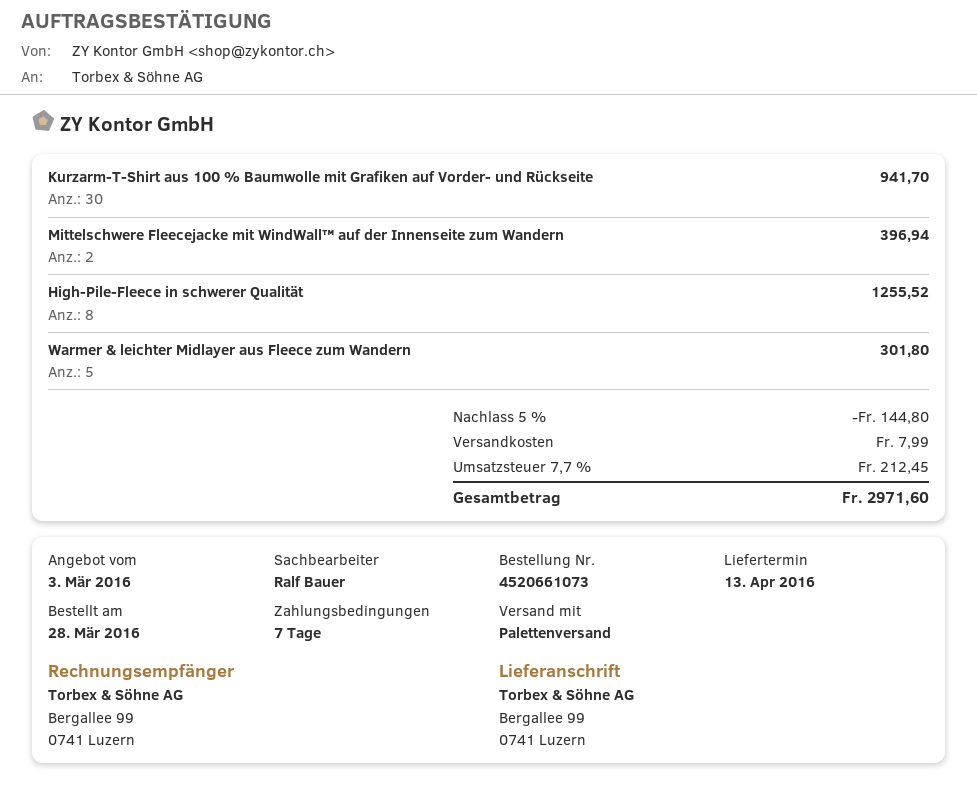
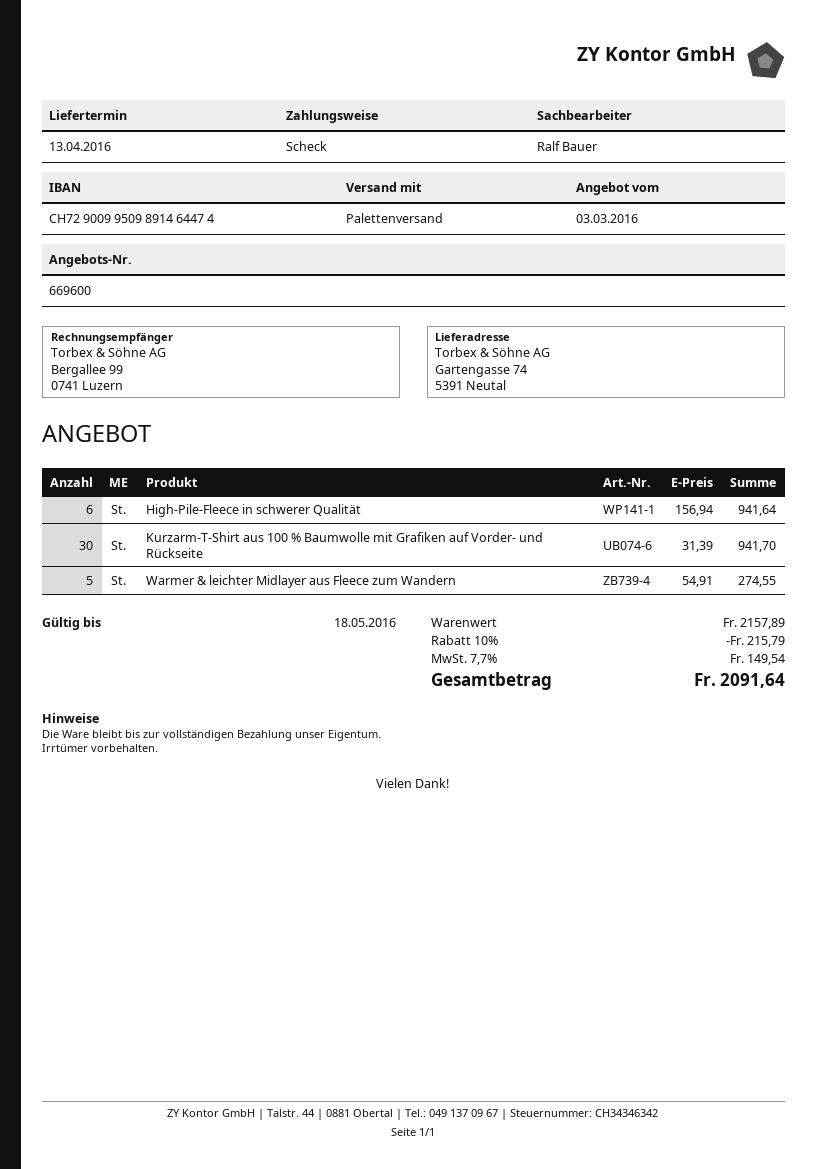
ship to: Bergallee 99, 0741 Luzern -> Gartengasse 74, 5391 Neutal
Mittelschwere Fleecejacke mit WindWall™ auf der Innenseite zum Wandern: 2 for 396.94 -> none
High-Pile-Fleece in schwerer Qualität: 8 for 1255.52 -> 6 for 941.64
Warmer & leichter Midlayer aus Fleece zum Wandern: 5 for 301.80 -> 5 for 274.55
discount: 5% = 144.80 -> 10% = 215.79
shipping: 7.99 -> none
tax: 7.7% = 212.45 -> 7.7% = 149.54
total: 2971.60 -> 2091.64

